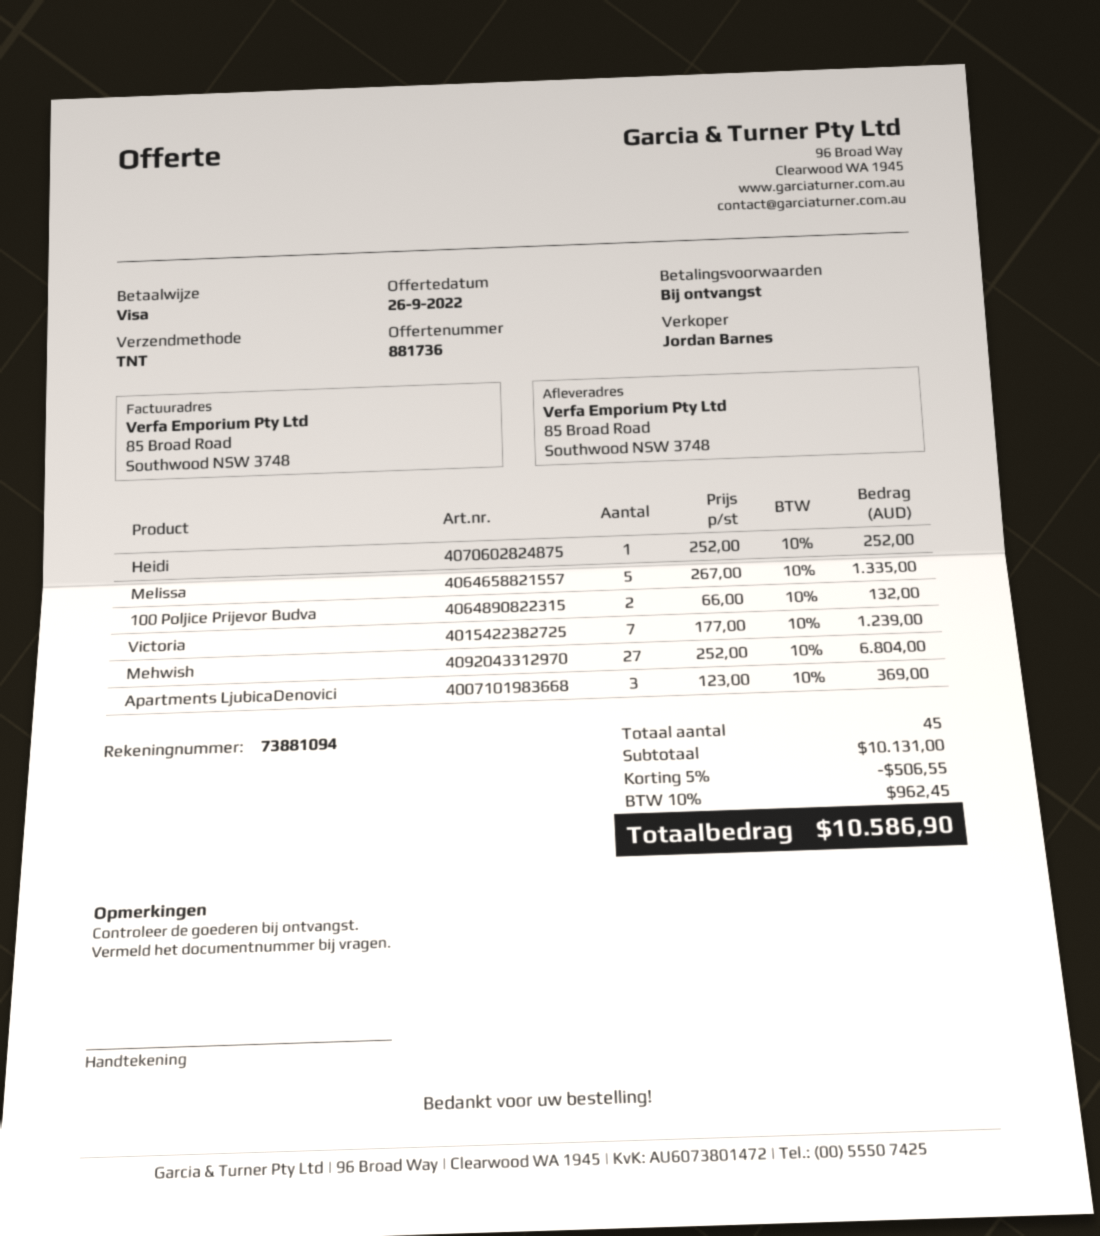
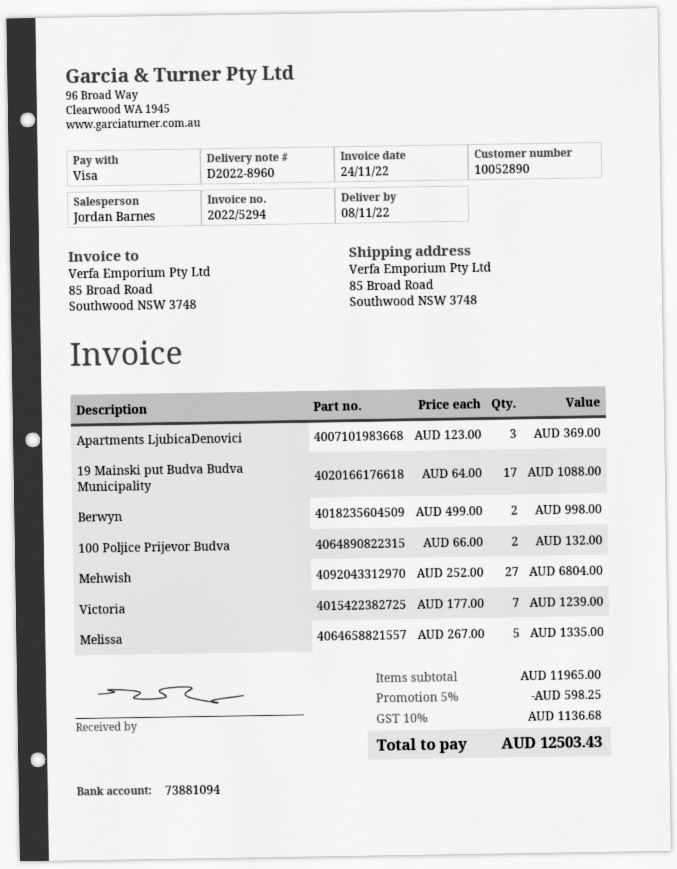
Heidi: 1 x 252.00 = 252.00 -> none
19 Mainski put Budva Budva Municipality: none -> 17 x 64.00 = 1088.00
Berwyn: none -> 2 x 499.00 = 998.00
subtotal: 10131.00 -> 11965.00
discount: 5% = 506.55 -> 5% = 598.25
tax: 10% = 962.45 -> 10% = 1136.68
total: 10586.90 -> 12503.43

